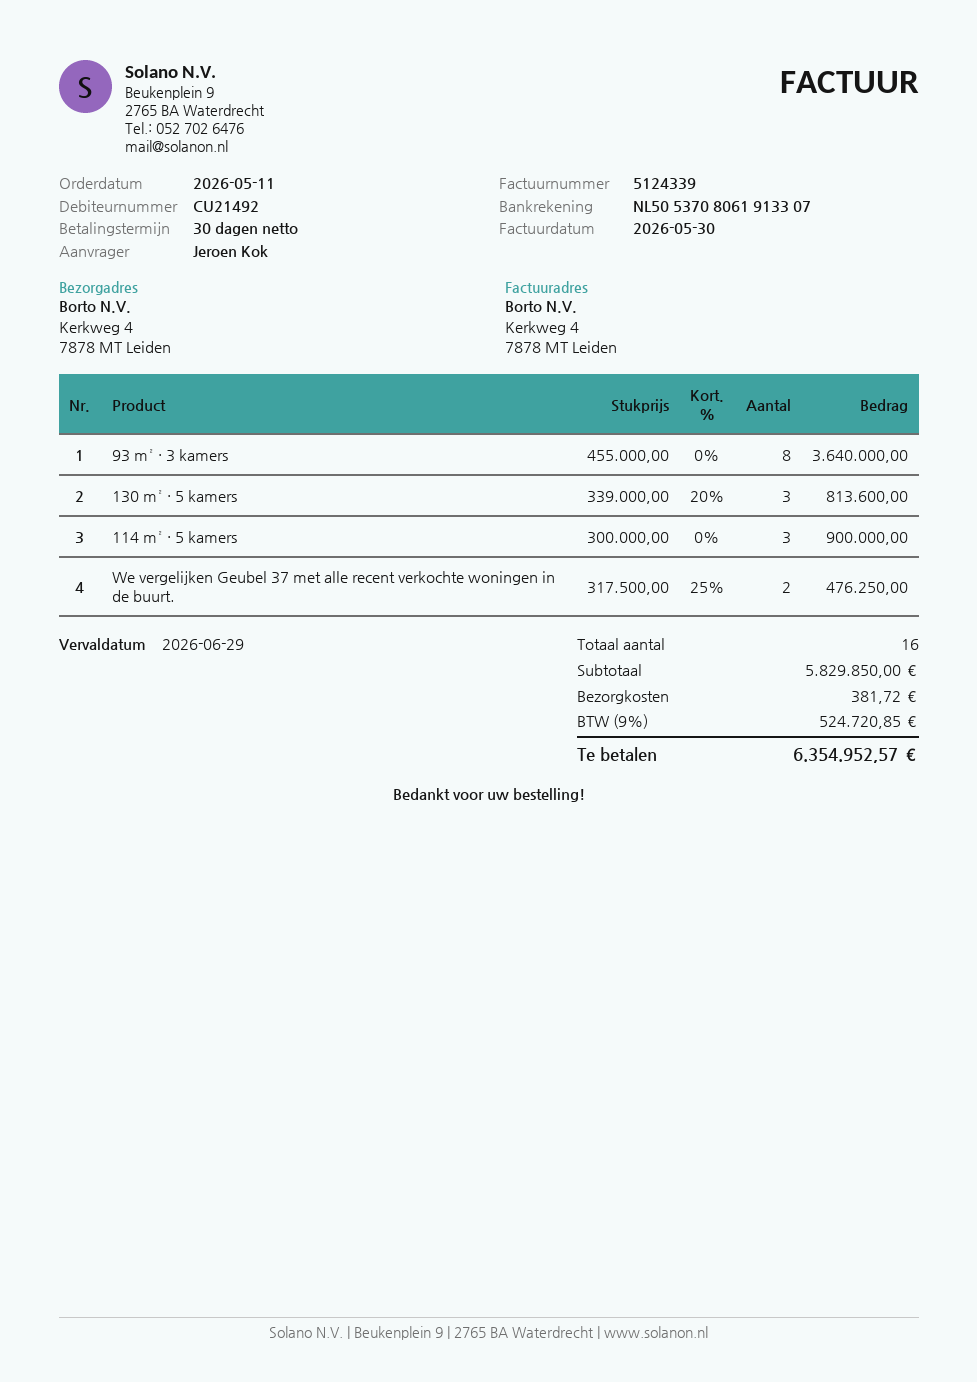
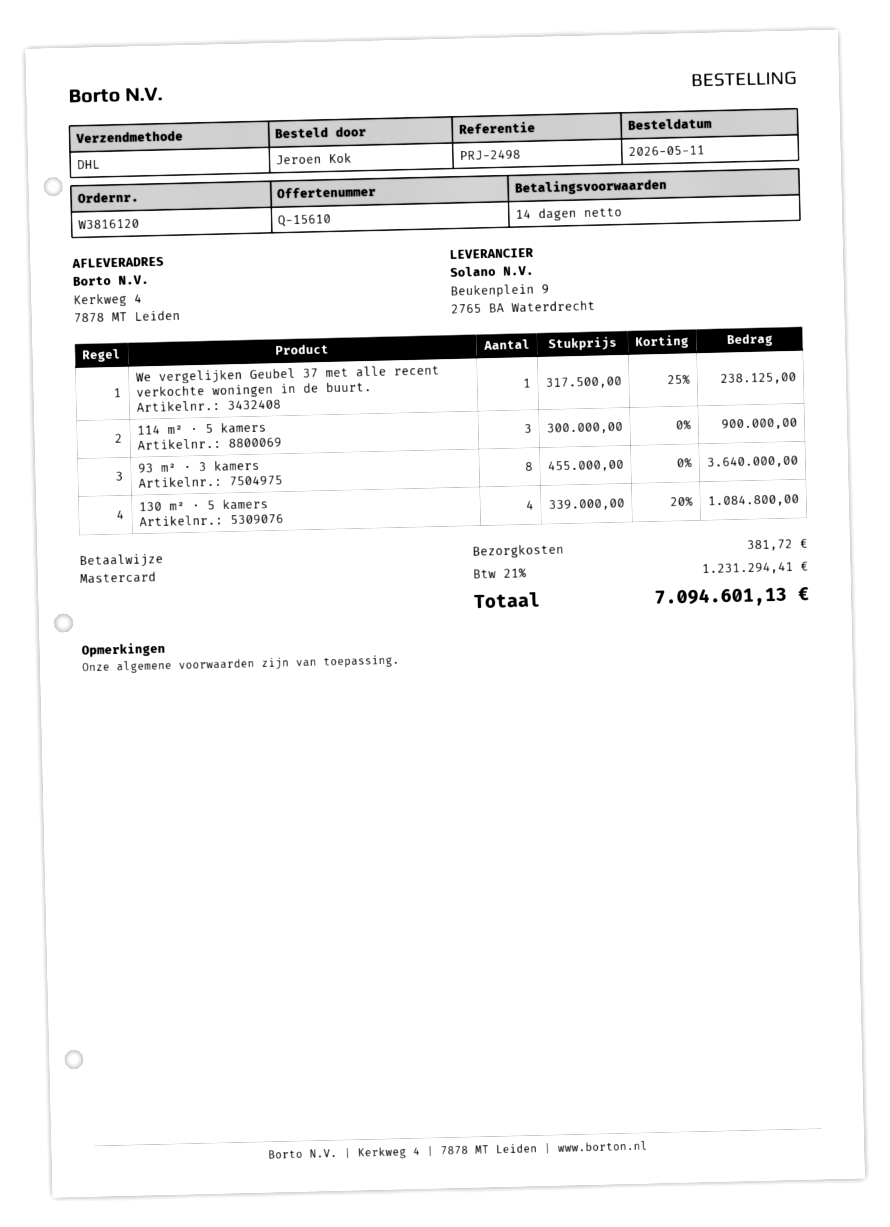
payment terms: 30 days -> 14 days
130 m² · 5 kamers: 3 x 339000.00 - 20% = 813600.00 -> 4 x 339000.00 - 20% = 1084800.00
We vergelijken Geubel 37 met alle recent verkochte woningen in de buurt.: 2 x 317500.00 - 25% = 476250.00 -> 1 x 317500.00 - 25% = 238125.00
tax: 9% = 524720.85 -> 21% = 1231294.41
total: 6354952.57 -> 7094601.13

